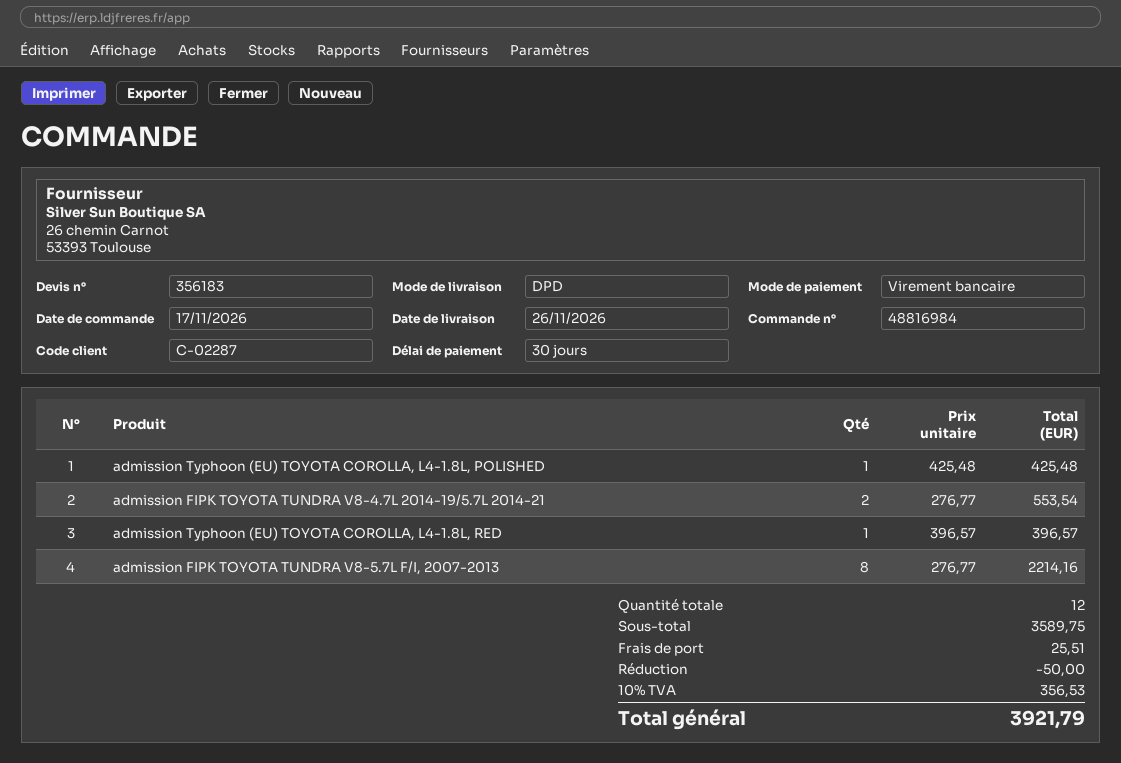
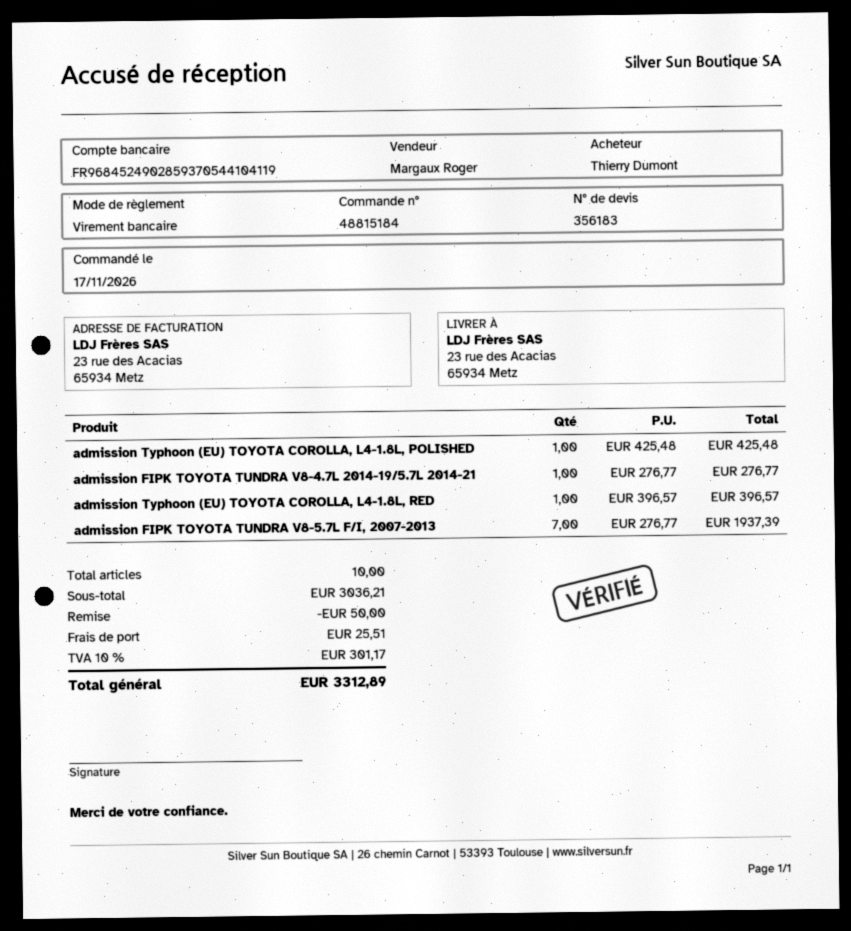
order number: 48816984 -> 48815184
admission FIPK TOYOTA TUNDRA V8-4.7L 2014-19/5.7L 2014-21: 2 x 276.77 = 553.54 -> 1 x 276.77 = 276.77
admission FIPK TOYOTA TUNDRA V8-5.7L F/I, 2007-2013: 8 x 276.77 = 2214.16 -> 7 x 276.77 = 1937.39
total quantity: 12 -> 10
subtotal: 3589.75 -> 3036.21
tax: 10% = 356.53 -> 10% = 301.17
total: 3921.79 -> 3312.89

